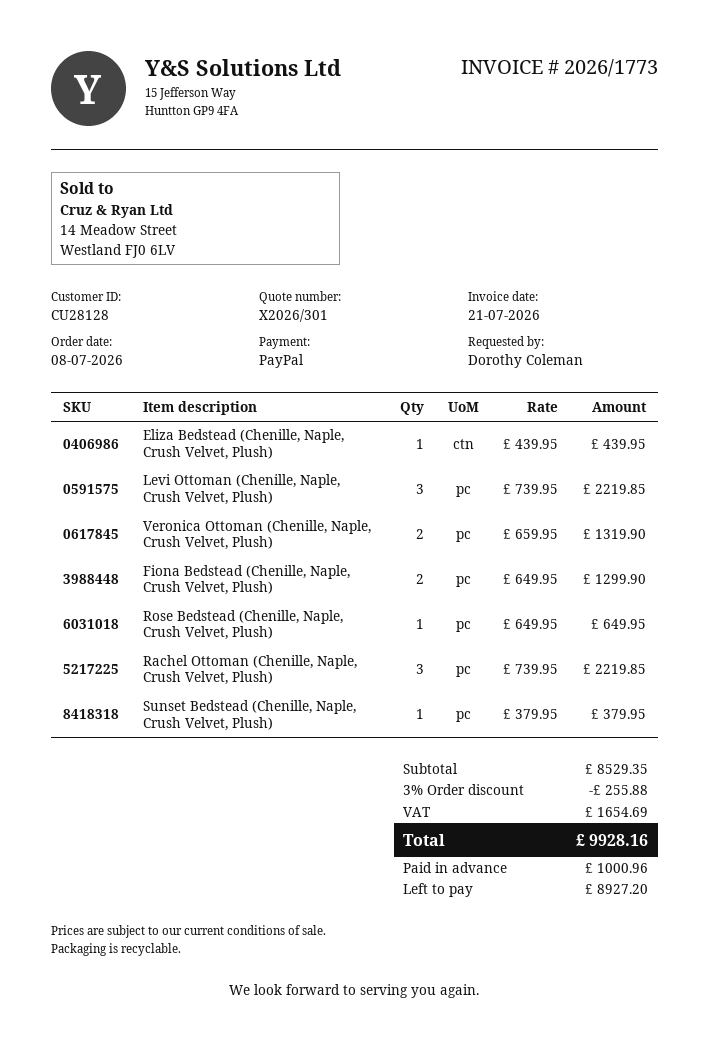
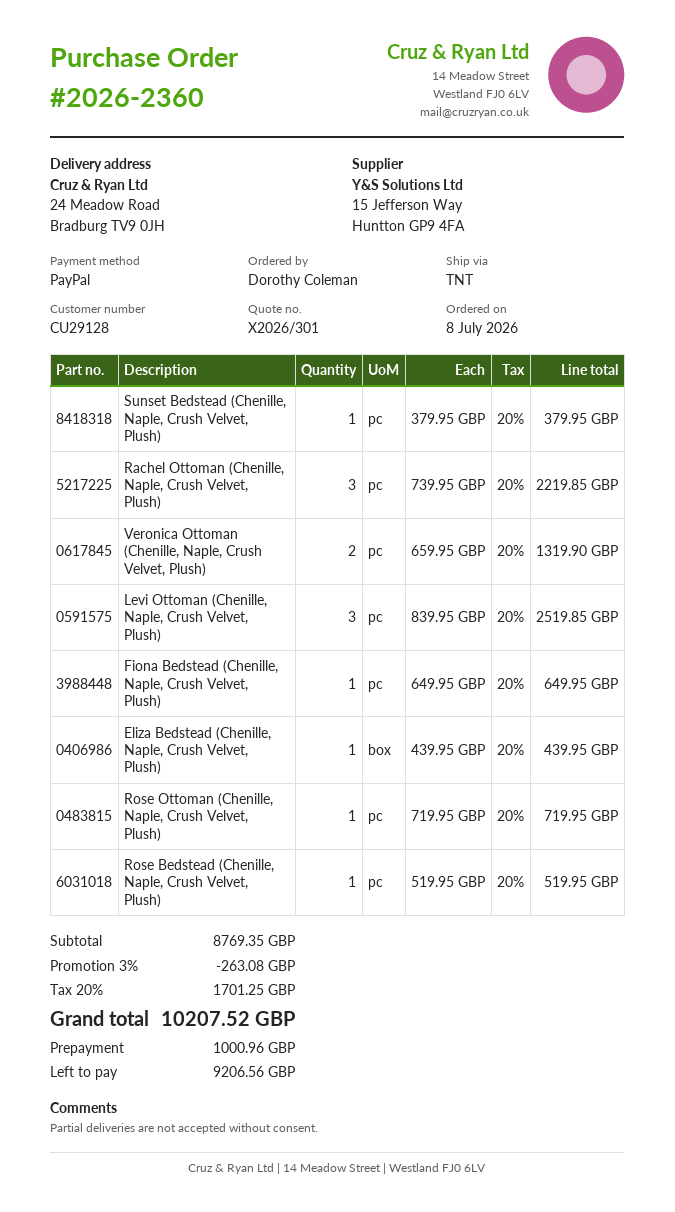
customer number: CU28128 -> CU29128
Levi Ottoman (Chenille, Naple, Crush Velvet, Plush): 3 x 739.95 = 2219.85 -> 3 x 839.95 = 2519.85
Fiona Bedstead (Chenille, Naple, Crush Velvet, Plush): 2 x 649.95 = 1299.90 -> 1 x 649.95 = 649.95
Rose Bedstead (Chenille, Naple, Crush Velvet, Plush): 1 x 649.95 = 649.95 -> 1 x 519.95 = 519.95
Rose Ottoman (Chenille, Naple, Crush Velvet, Plush): none -> 1 x 719.95 = 719.95
subtotal: 8529.35 -> 8769.35
discount: 3% = 255.88 -> 3% = 263.08
tax: 1654.69 -> 1701.25
total: 9928.16 -> 10207.52
balance: 8927.20 -> 9206.56

